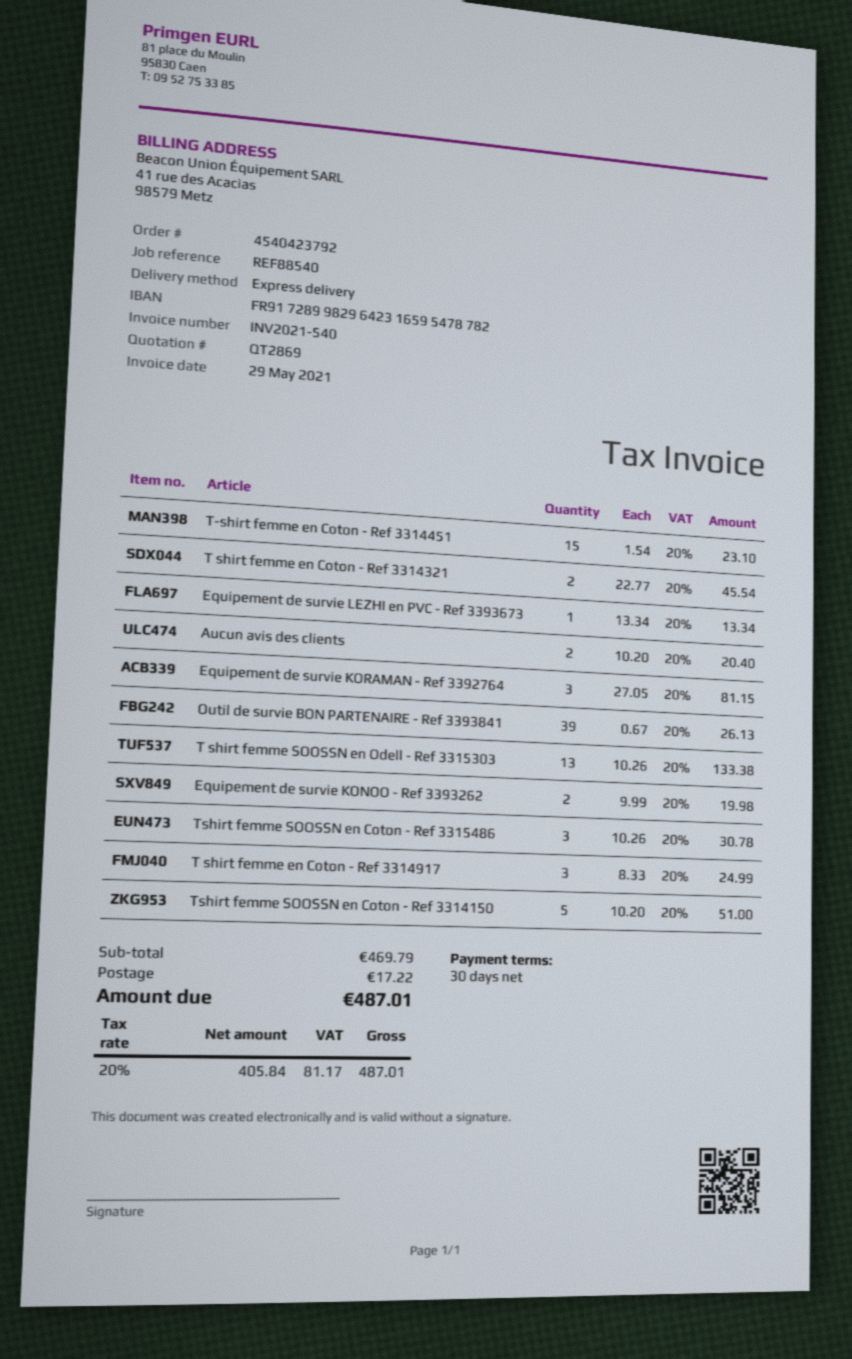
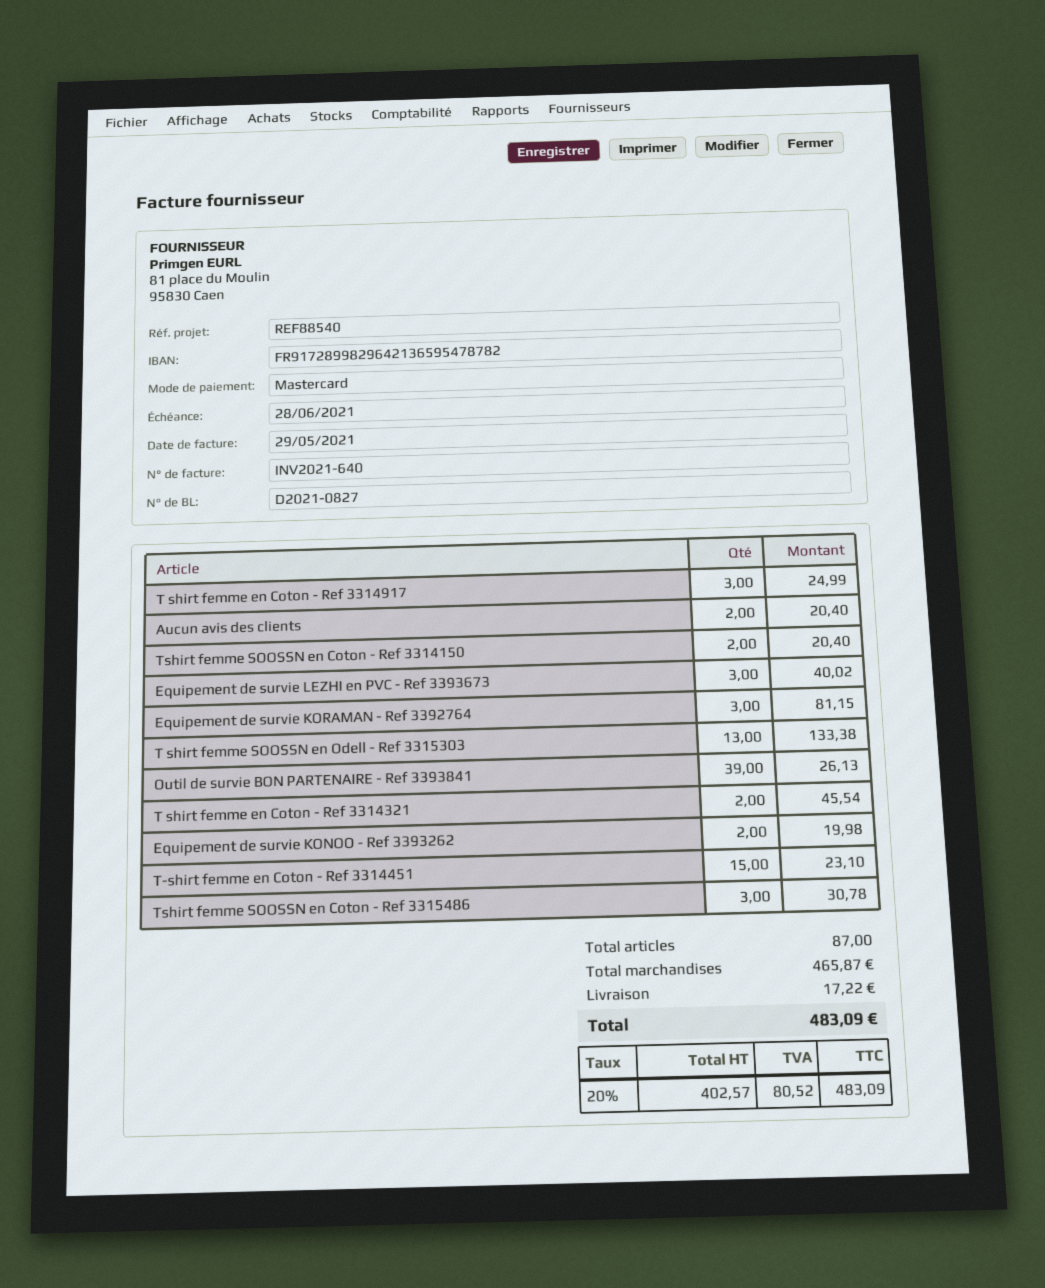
invoice number: INV2021-540 -> INV2021-640
bank account: FR9172899829642316595478782 -> FR9172899829642136595478782
Equipement de survie LEZHI en PVC - Ref 3393673: 1 for 13.34 -> 3 for 40.02
Tshirt femme SOOSSN en Coton - Ref 3314150: 5 for 51.00 -> 2 for 20.40
subtotal: 469.79 -> 465.87
net: 405.84 -> 402.57
tax: 20% = 81.17 -> 20% = 80.52
total: 487.01 -> 483.09

